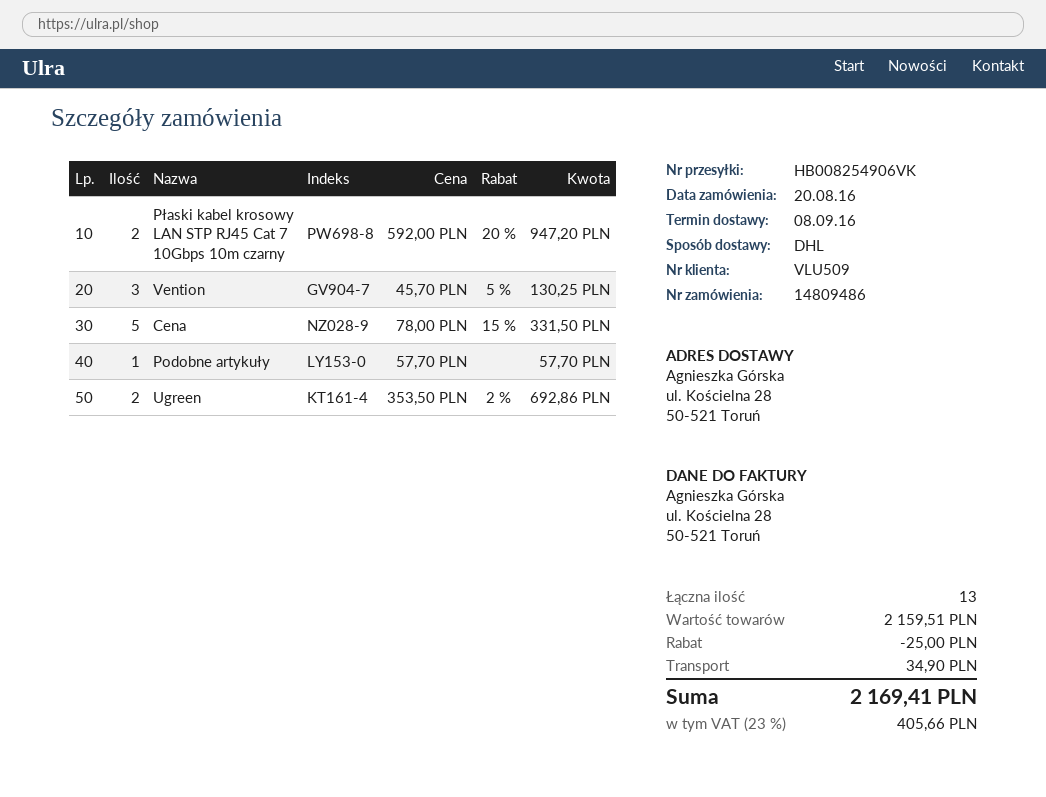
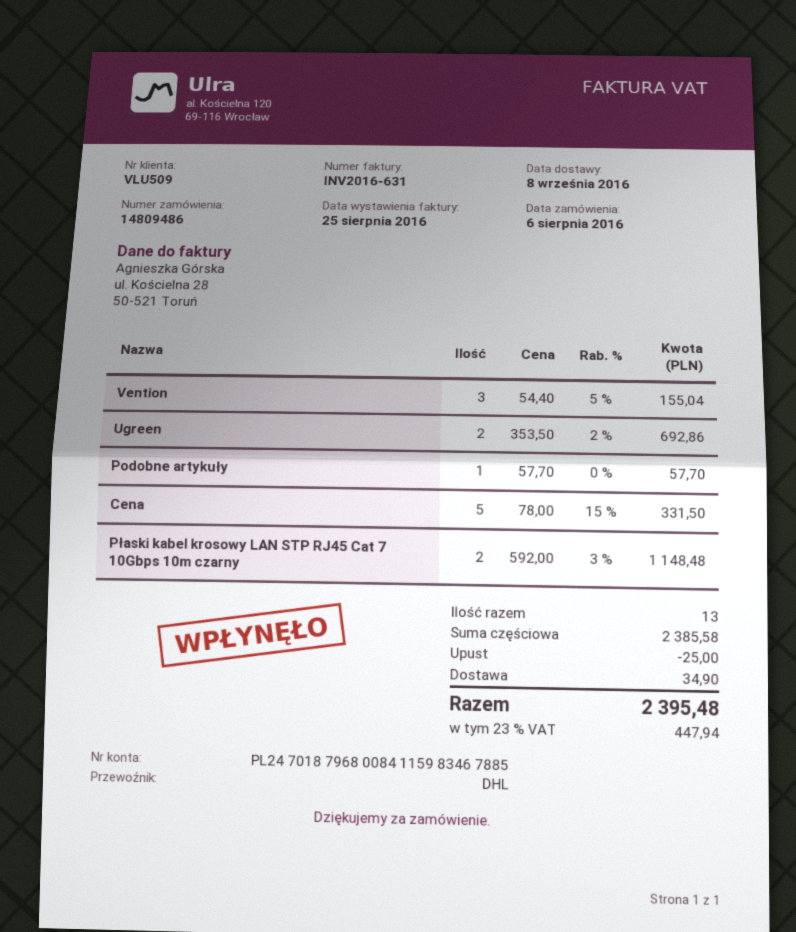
order date: 2016-08-20 -> 2016-08-06
Płaski kabel krosowy LAN STP RJ45 Cat 7 10Gbps 10m czarny: 2 x 592.00 - 20% = 947.20 -> 2 x 592.00 - 3% = 1148.48
Vention: 3 x 45.70 - 5% = 130.25 -> 3 x 54.40 - 5% = 155.04
subtotal: 2159.51 -> 2385.58
tax: 23% = 405.66 -> 23% = 447.94
total: 2169.41 -> 2395.48

